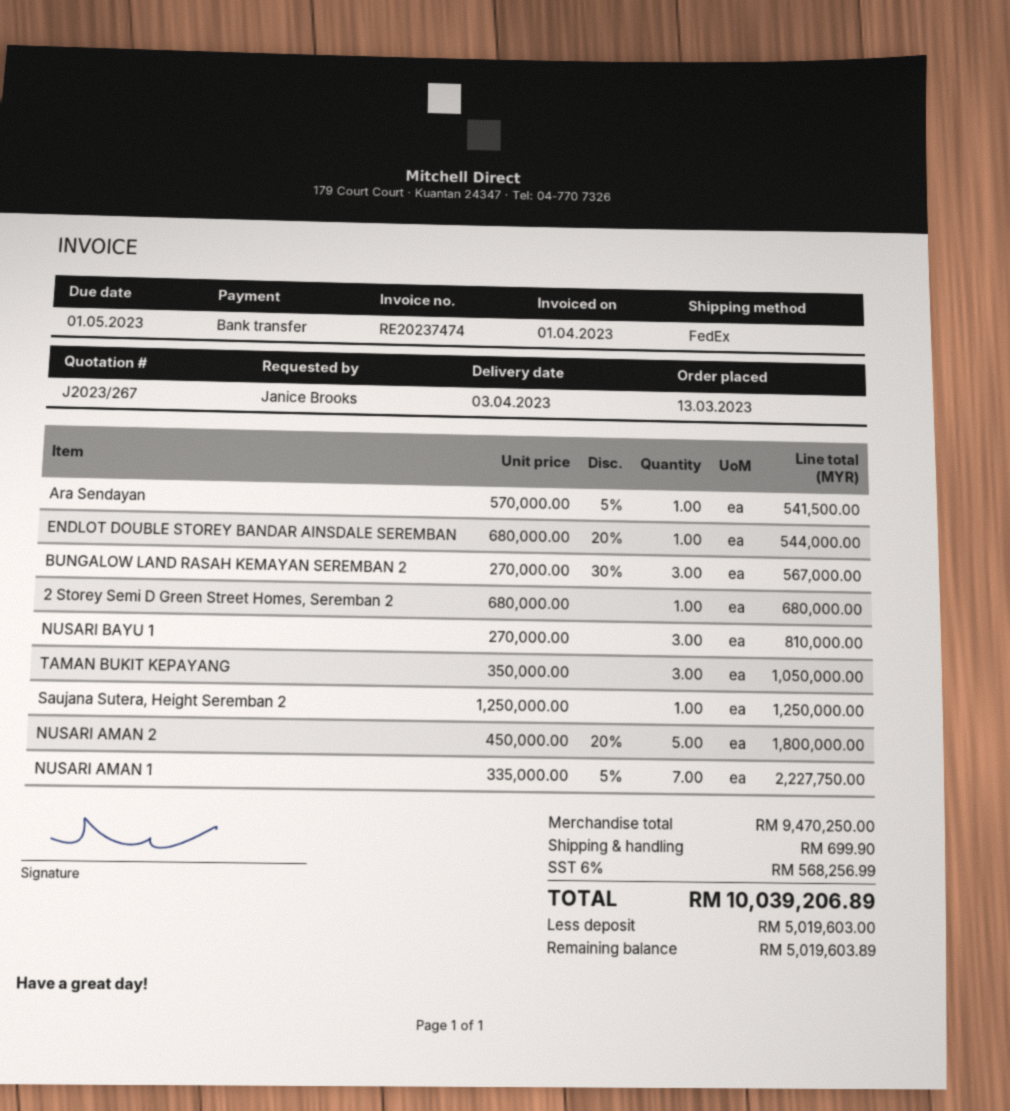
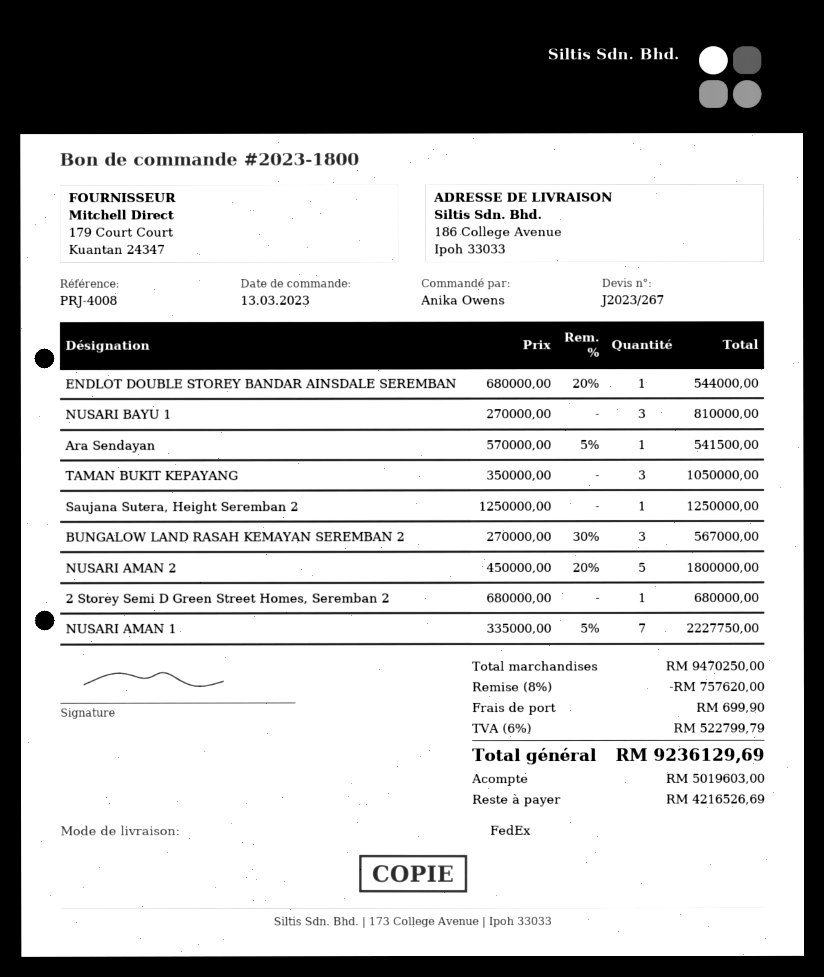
ordered by: Janice Brooks -> Anika Owens
discount: none -> 8% = 757620.00
tax: 6% = 568256.99 -> 6% = 522799.79
total: 10039206.89 -> 9236129.69
balance: 5019603.89 -> 4216526.69

